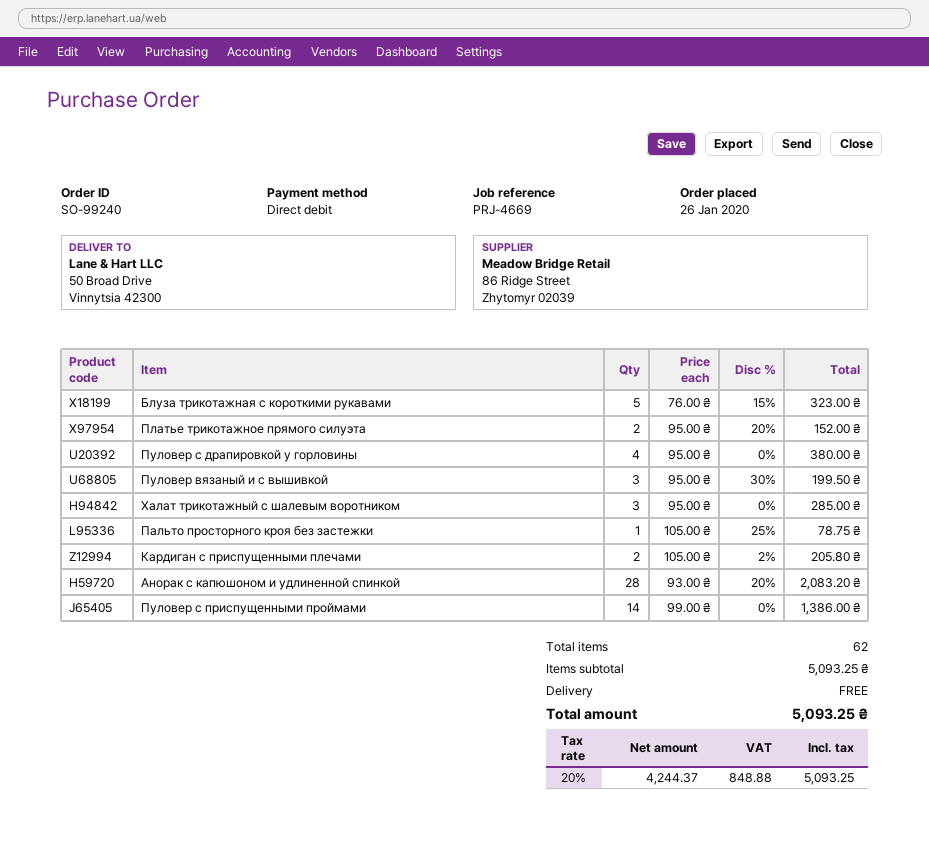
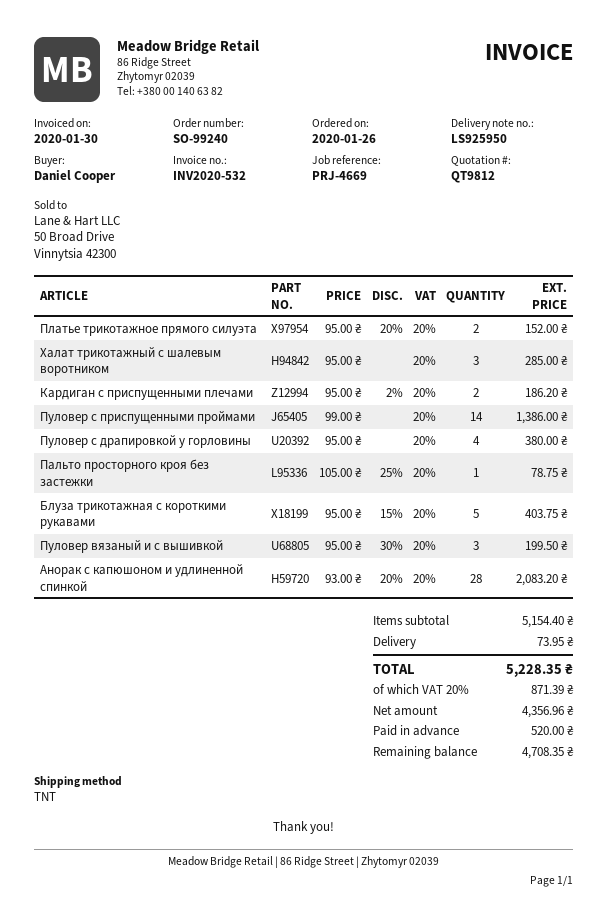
Блуза трикотажная с короткими рукавами: 5 x 76.00 - 15% = 323.00 -> 5 x 95.00 - 15% = 403.75
Кардиган с приспущенными плечами: 2 x 105.00 - 2% = 205.80 -> 2 x 95.00 - 2% = 186.20
subtotal: 5093.25 -> 5154.40
shipping: 0.00 -> 73.95
net: 4244.37 -> 4356.96
tax: 20% = 848.88 -> 20% = 871.39
total: 5093.25 -> 5228.35

